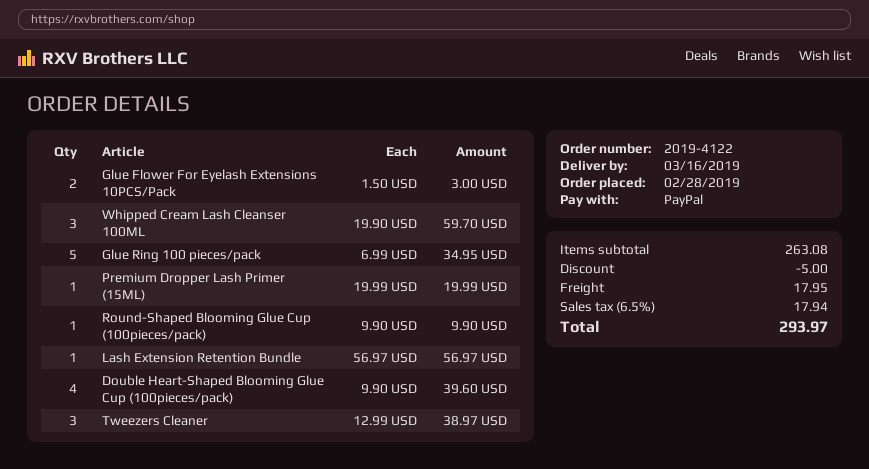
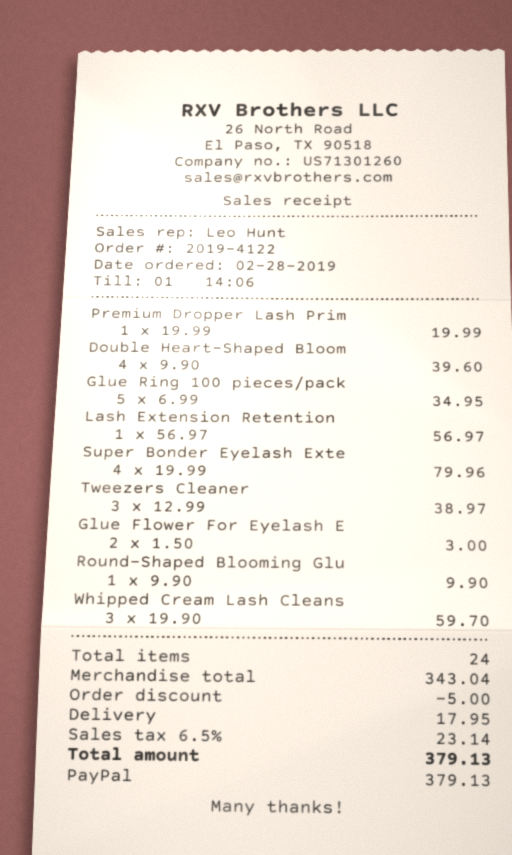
Super Bonder Eyelash Exte: none -> 4 x 19.99 = 79.96
subtotal: 263.08 -> 343.04
tax: 6.5% = 17.94 -> 6.5% = 23.14
total: 293.97 -> 379.13

